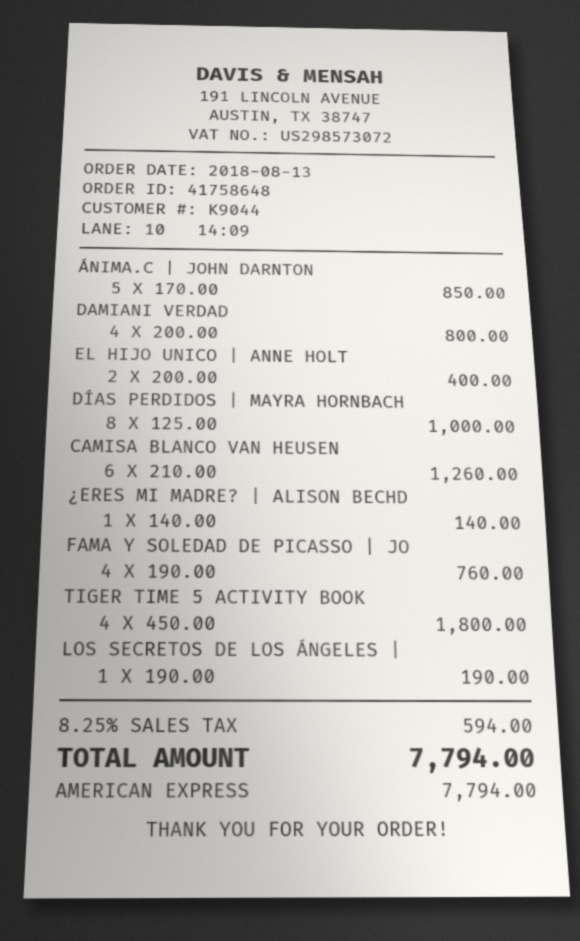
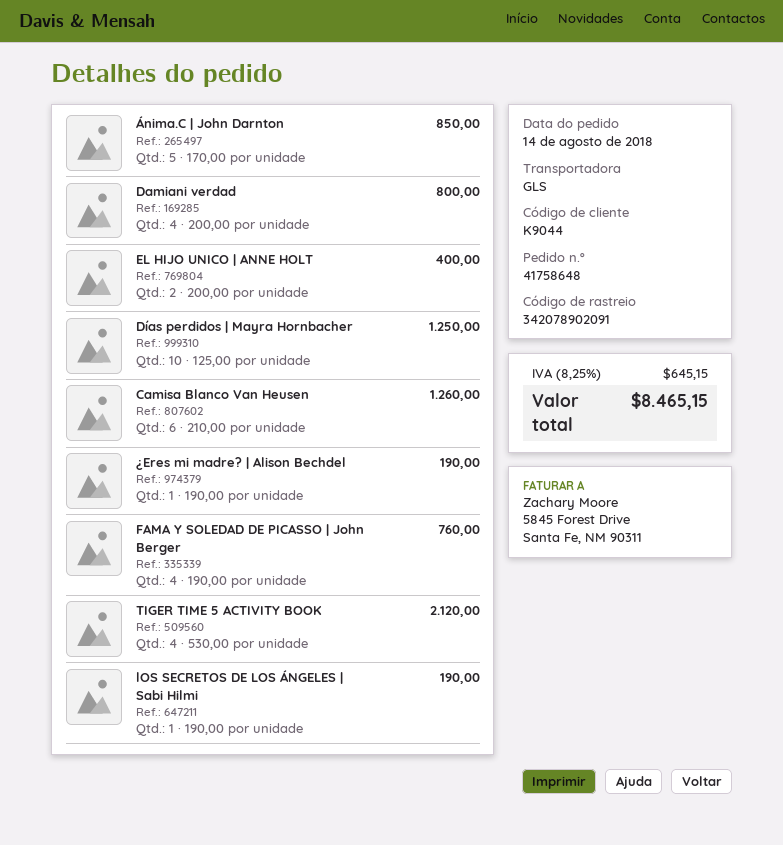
order date: 2018-08-13 -> 2018-08-14
DÍAS PERDIDOS | MAYRA HORNBACH: 8 x 125.00 = 1000.00 -> 10 x 125.00 = 1250.00
¿ERES MI MADRE? | ALISON BECHD: 1 x 140.00 = 140.00 -> 1 x 190.00 = 190.00
TIGER TIME 5 ACTIVITY BOOK: 4 x 450.00 = 1800.00 -> 4 x 530.00 = 2120.00
tax: 8.25% = 594.00 -> 8.25% = 645.15
total: 7794.00 -> 8465.15

